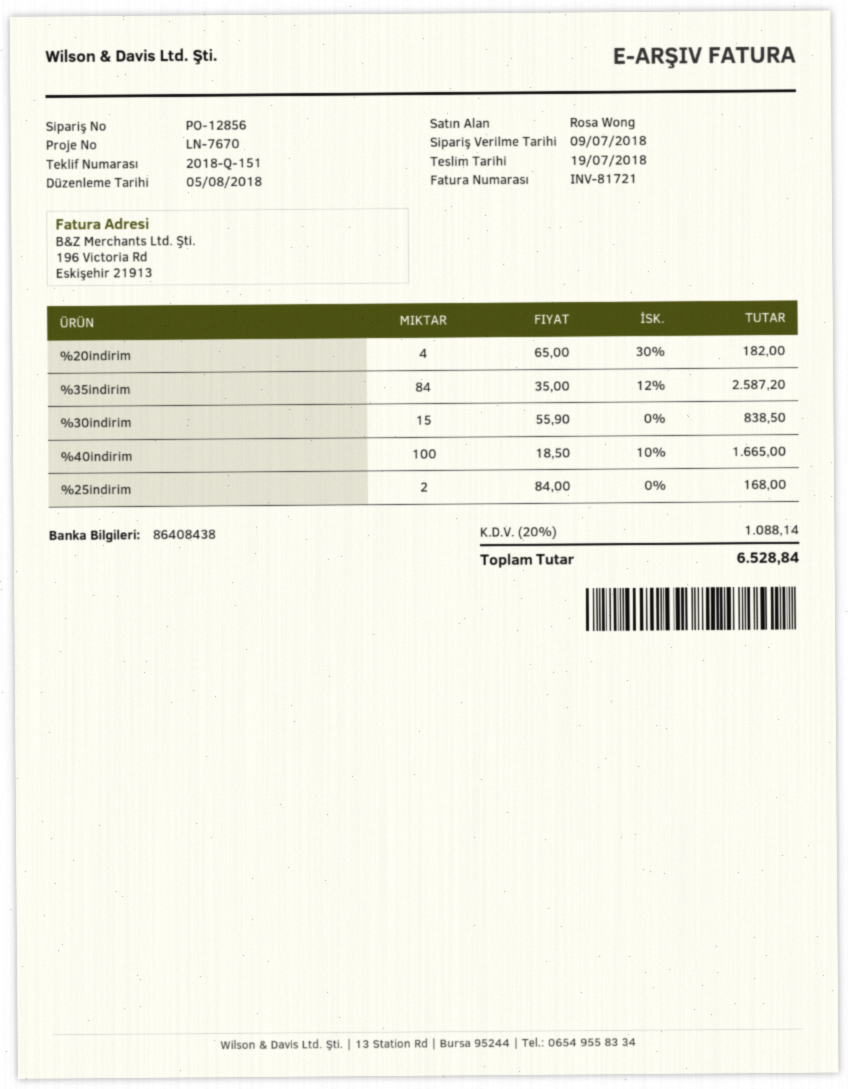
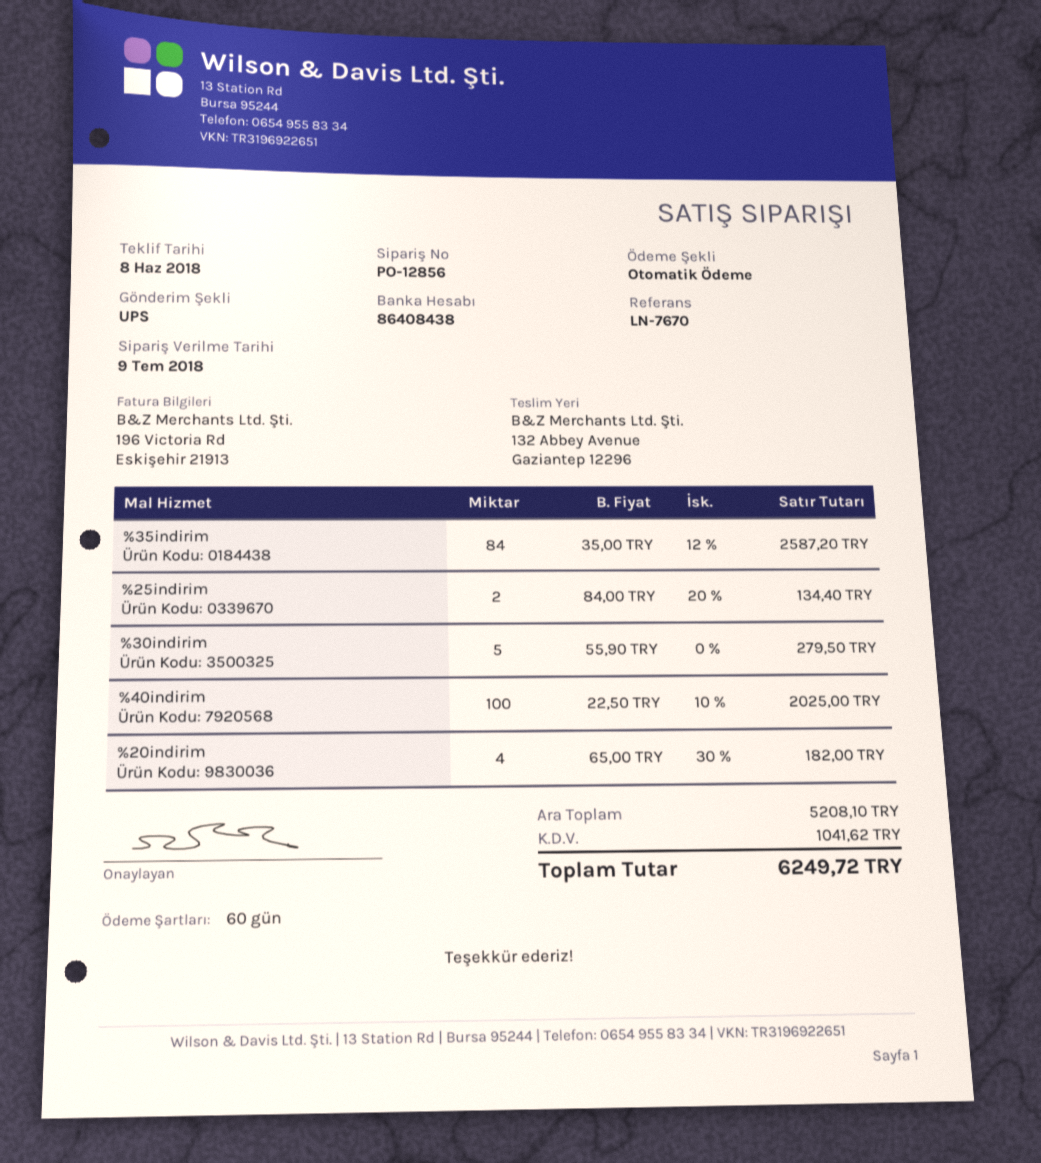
%30indirim: 15 x 55.90 = 838.50 -> 5 x 55.90 = 279.50
%40indirim: 100 x 18.50 - 10% = 1665.00 -> 100 x 22.50 - 10% = 2025.00
%25indirim: 2 x 84.00 = 168.00 -> 2 x 84.00 - 20% = 134.40
tax: 1088.14 -> 1041.62
total: 6528.84 -> 6249.72

